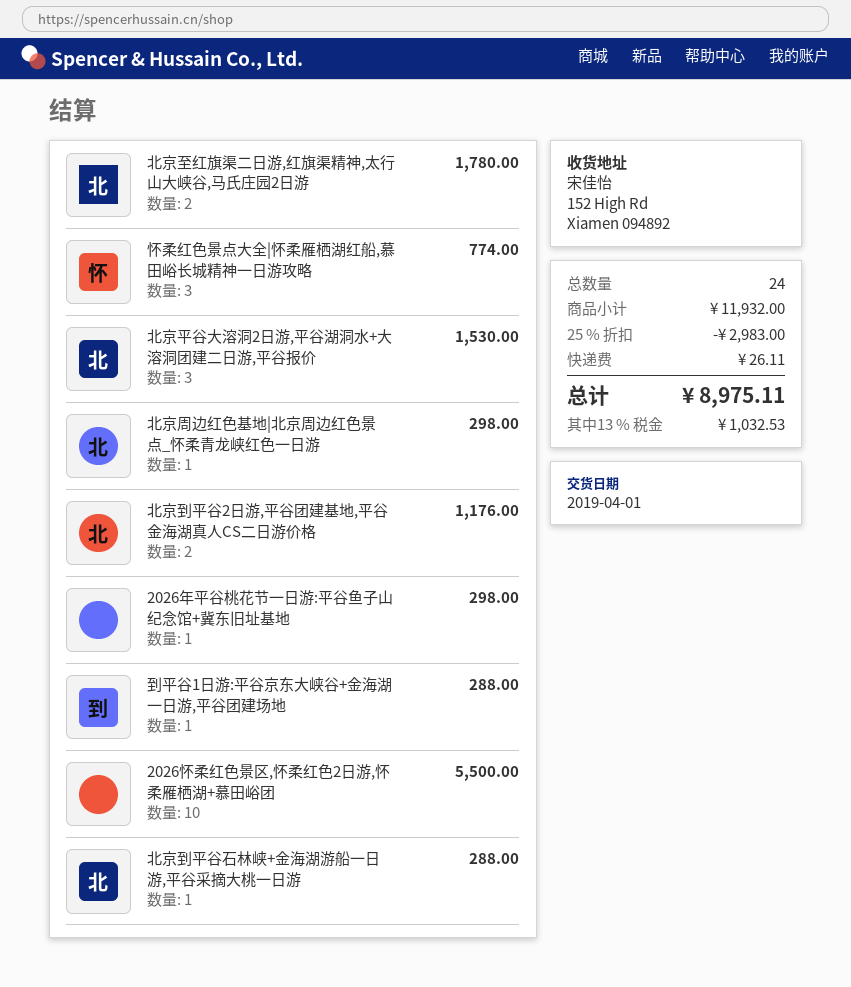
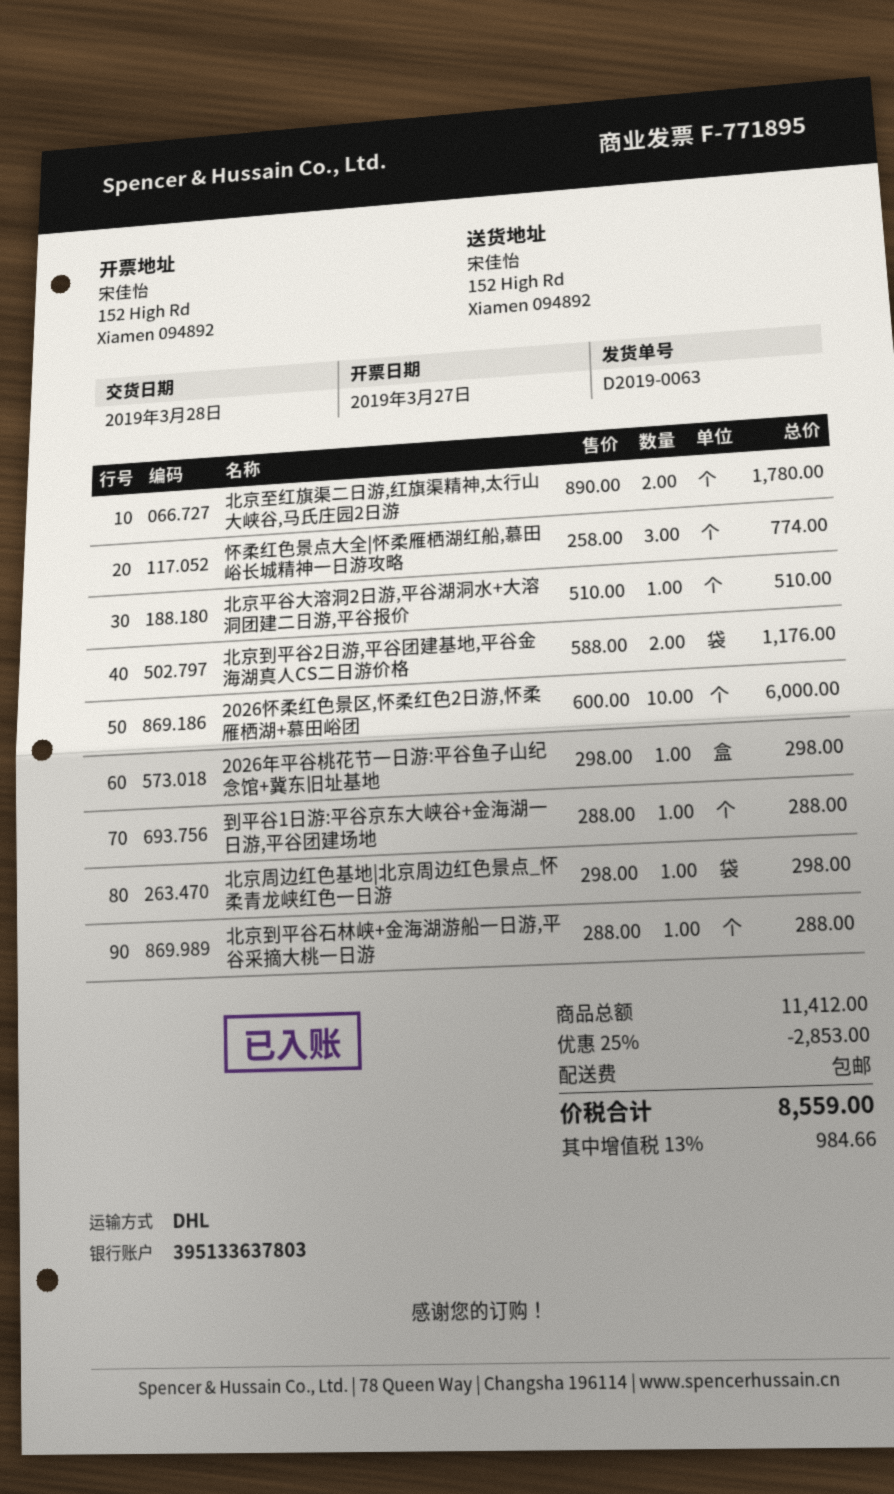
delivery date: 2019-04-01 -> 2019-03-28
北京平谷大溶洞2日游,平谷湖洞水+大溶洞团建二日游,平谷报价: 3 for 1530.00 -> 1 for 510.00
2026怀柔红色景区,怀柔红色2日游,怀柔雁栖湖+慕田峪团: 10 for 5500.00 -> 10 for 6000.00
subtotal: 11932.00 -> 11412.00
discount: 25% = 2983.00 -> 25% = 2853.00
shipping: 26.11 -> 0.00
tax: 13% = 1032.53 -> 13% = 984.66
total: 8975.11 -> 8559.00

